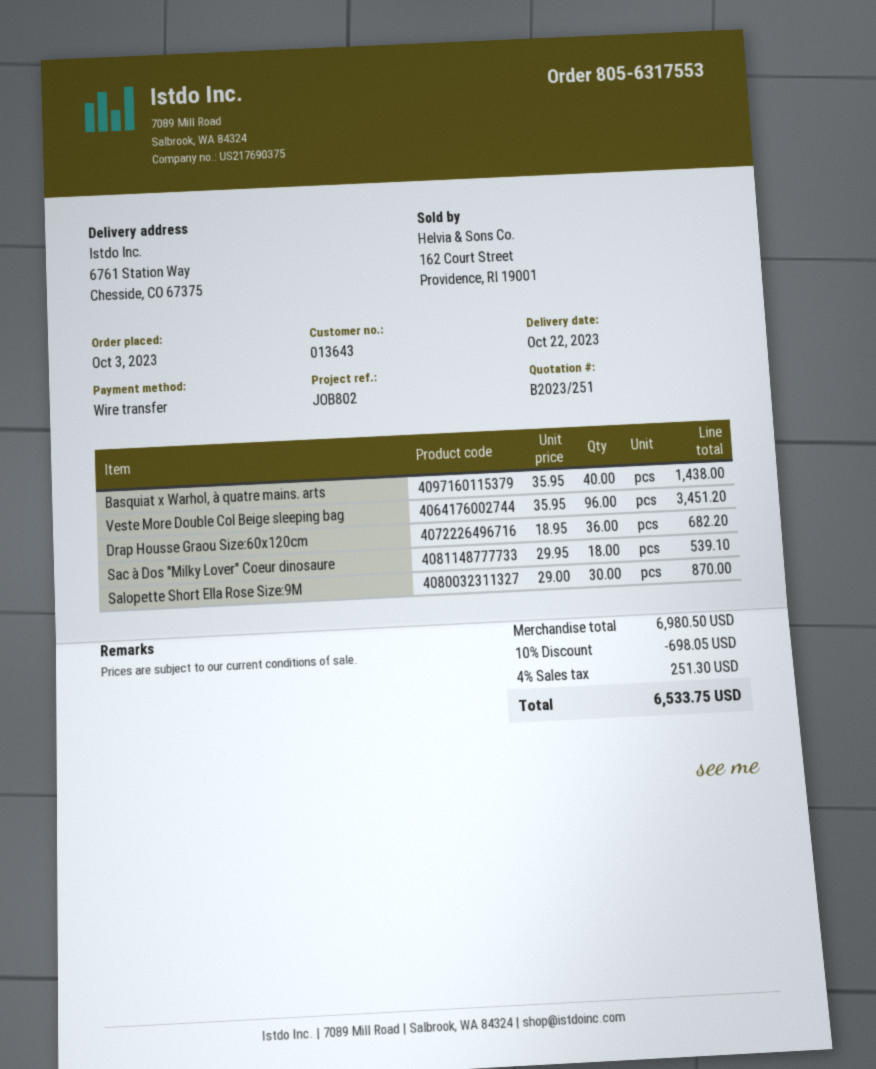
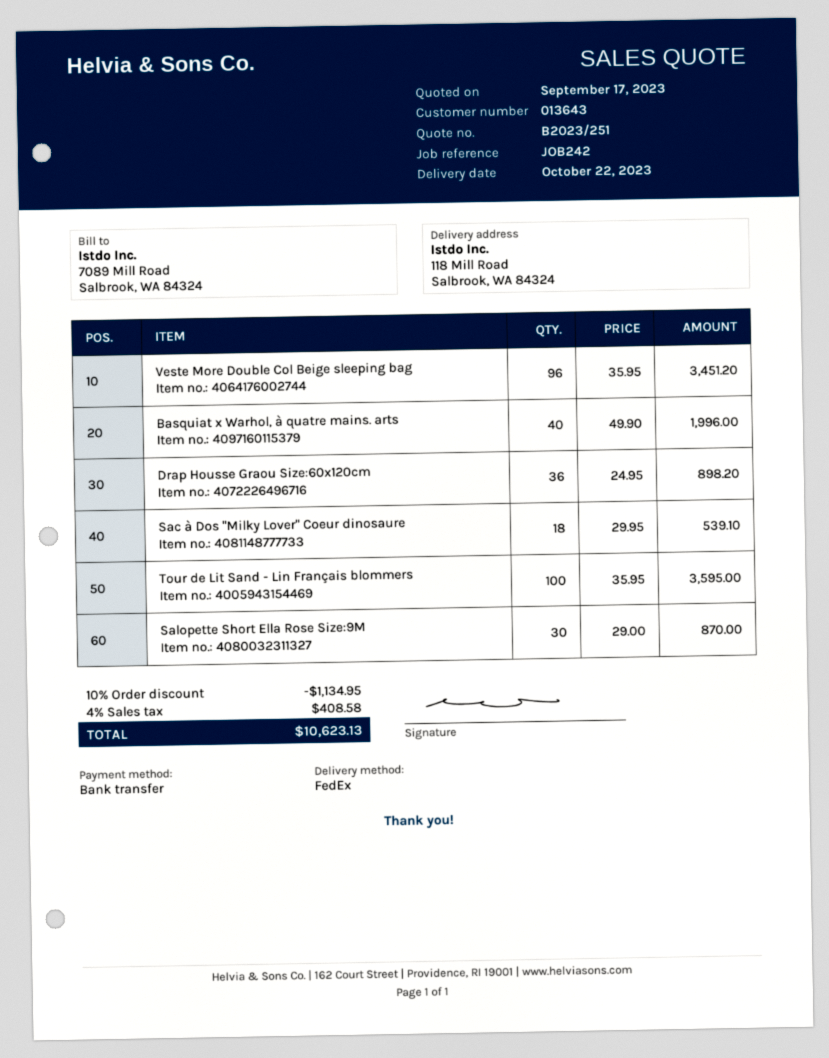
reference: JOB802 -> JOB242
ship to: 6761 Station Way, Chesside, CO 67375 -> 118 Mill Road, Salbrook, WA 84324
Basquiat x Warhol, à quatre mains. arts: 40 x 35.95 = 1438.00 -> 40 x 49.90 = 1996.00
Drap Housse Graou Size:60x120cm: 36 x 18.95 = 682.20 -> 36 x 24.95 = 898.20
Tour de Lit Sand - Lin Français blommers: none -> 100 x 35.95 = 3595.00
discount: 10% = 698.05 -> 10% = 1134.95
tax: 4% = 251.30 -> 4% = 408.58
total: 6533.75 -> 10623.13

